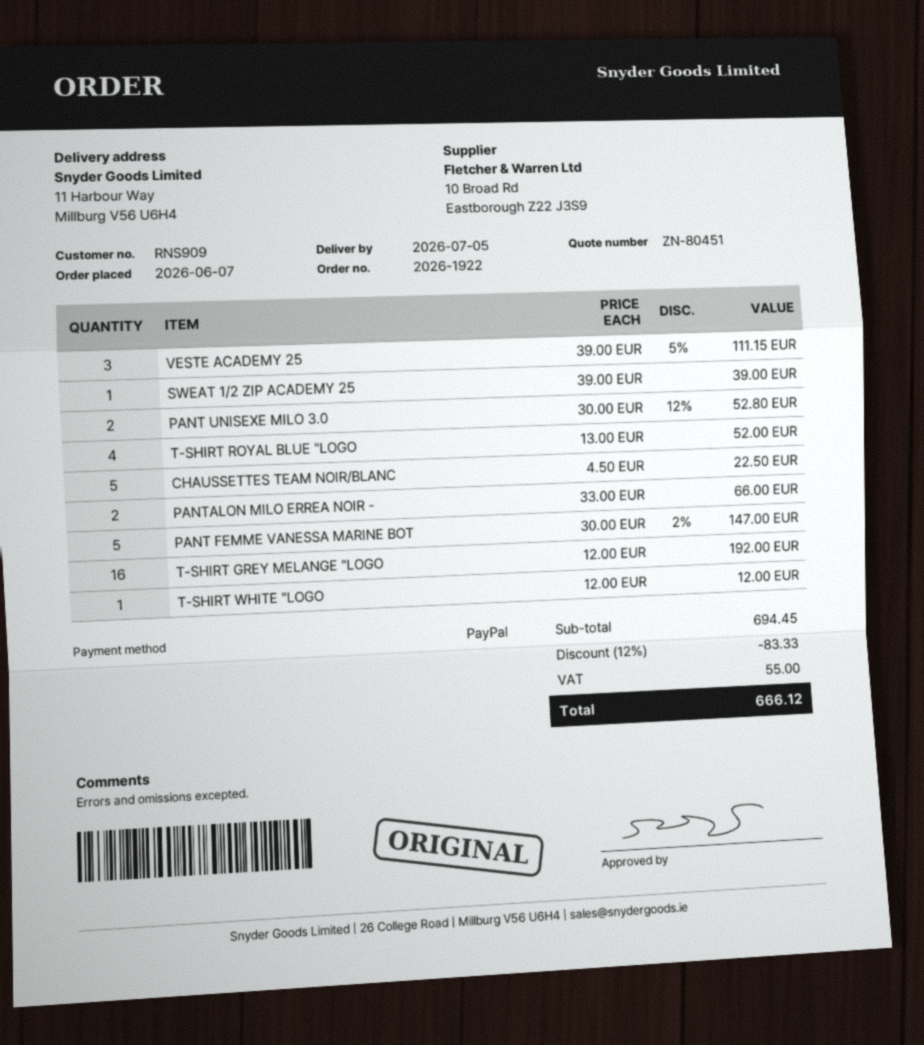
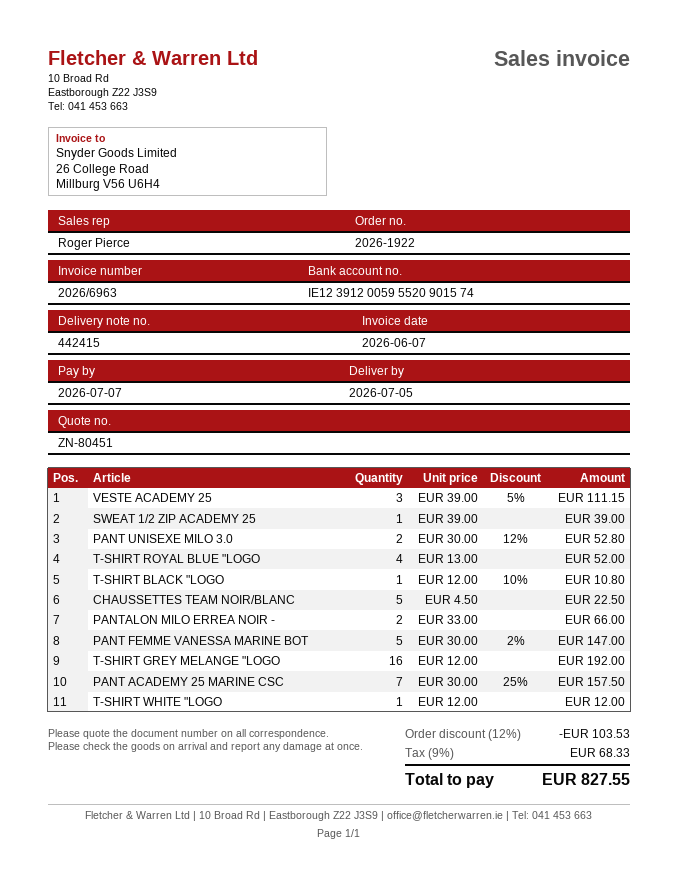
T-SHIRT BLACK "LOGO: none -> 1 x 12.00 - 10% = 10.80
PANT ACADEMY 25 MARINE CSC: none -> 7 x 30.00 - 25% = 157.50
discount: 12% = 83.33 -> 12% = 103.53
tax: 55.00 -> 68.33
total: 666.12 -> 827.55

